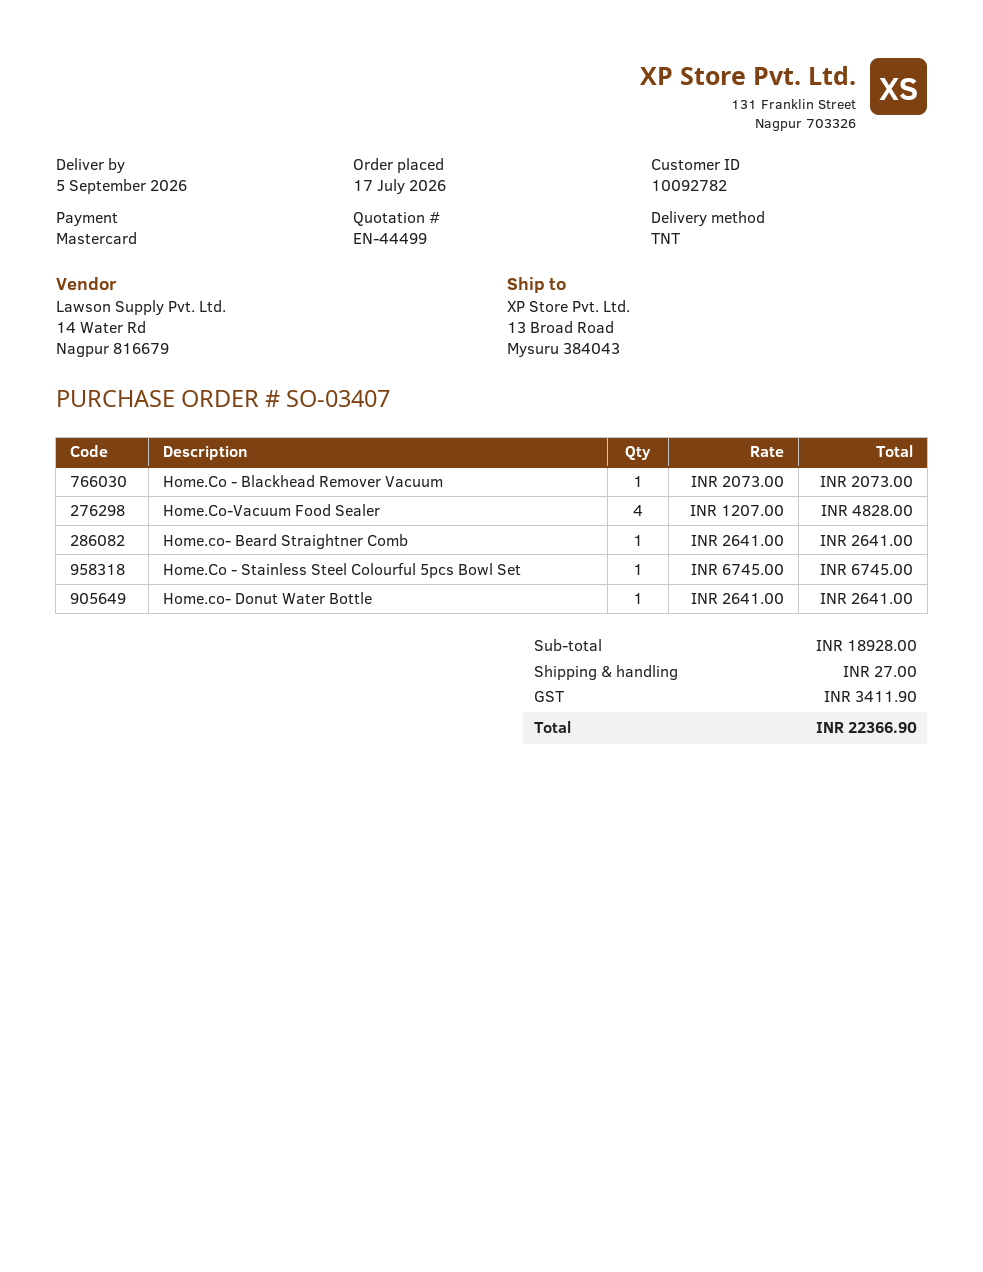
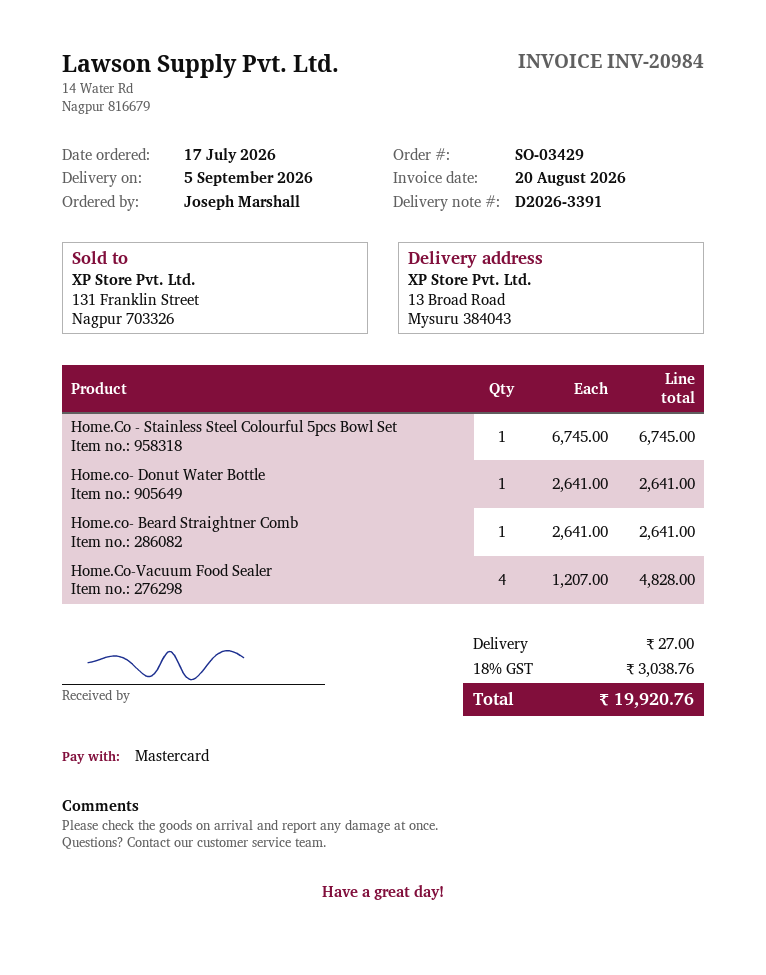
order number: SO-03407 -> SO-03429
Home.Co - Blackhead Remover Vacuum: 1 x 2073.00 = 2073.00 -> none
tax: 3411.90 -> 3038.76
total: 22366.90 -> 19920.76

